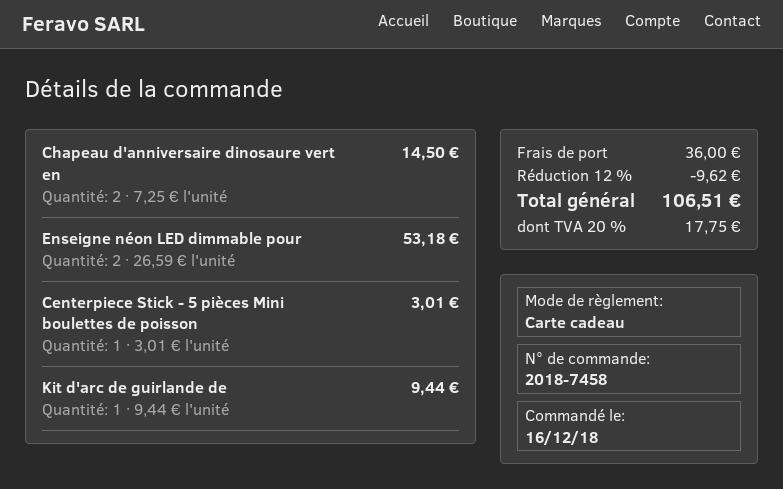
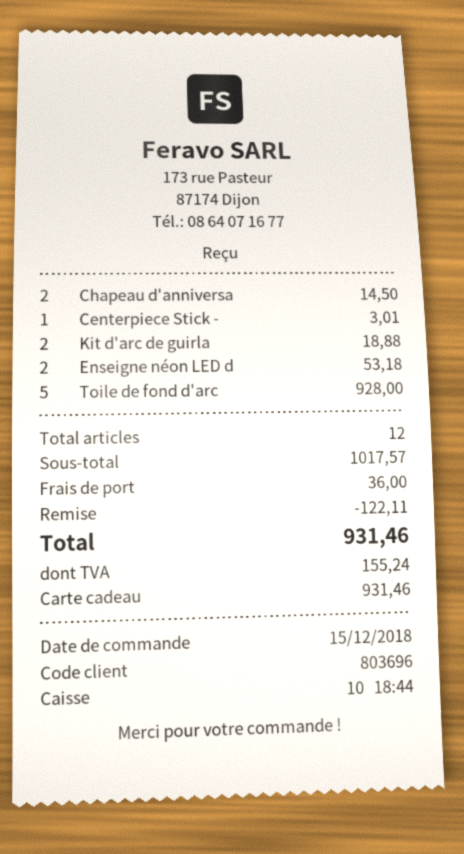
order date: 2018-12-16 -> 2018-12-15
Kit d'arc de guirlande de: 1 for 9.44 -> 2 for 18.88
Toile de fond d'arc: none -> 5 for 928.00
discount: 9.62 -> 122.11
tax: 17.75 -> 155.24
total: 106.51 -> 931.46

